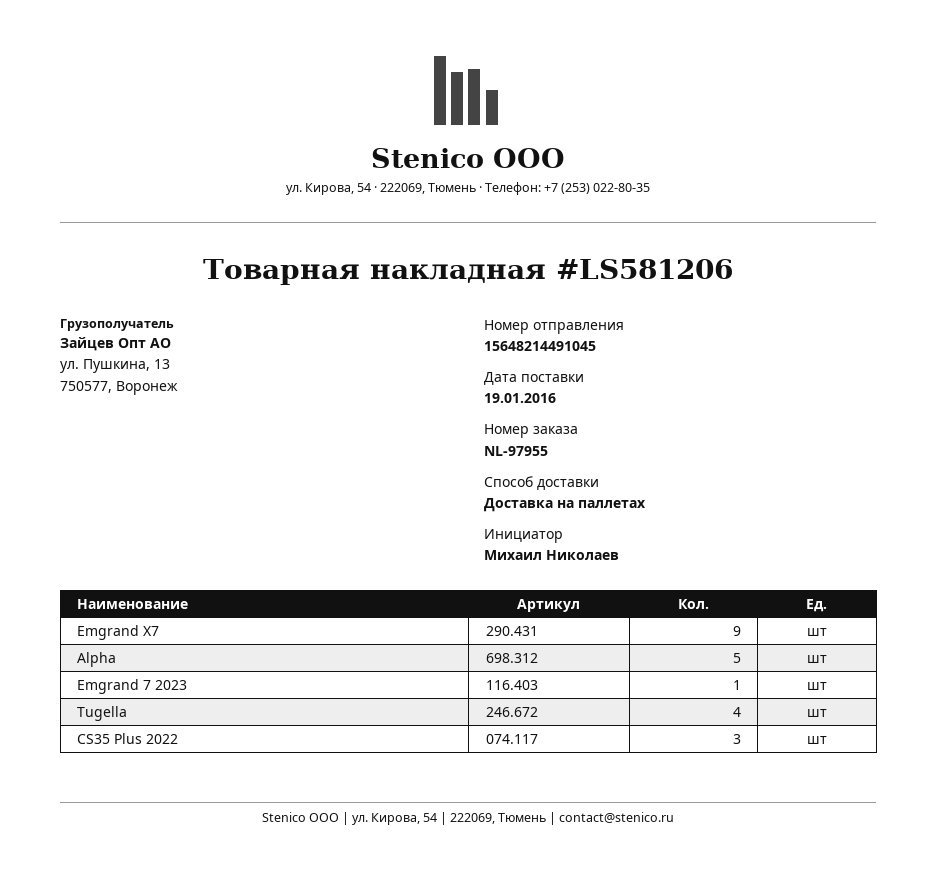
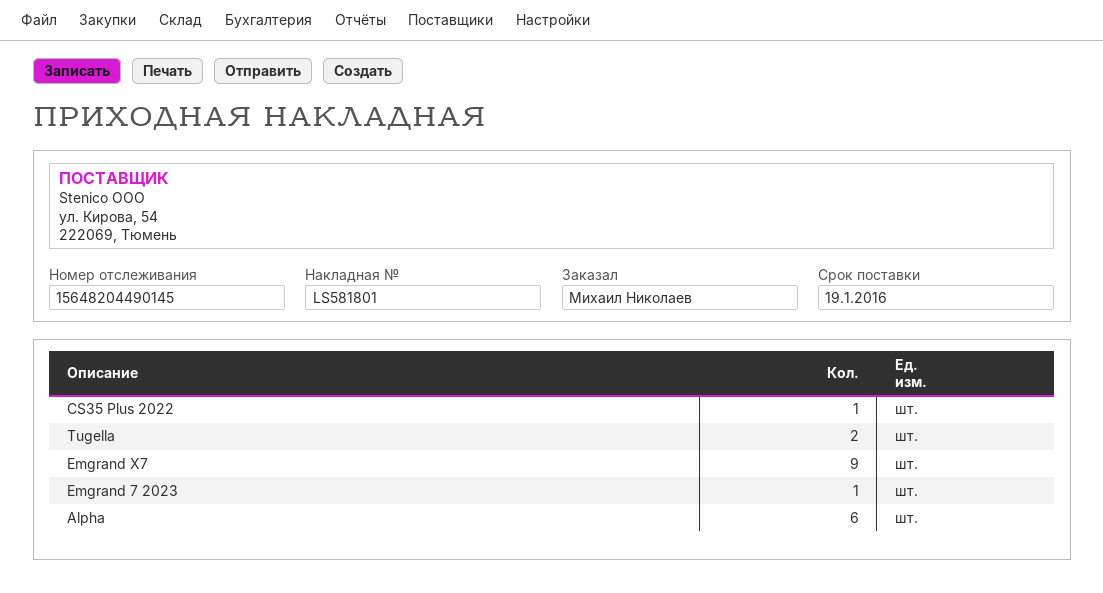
delivery note number: LS581206 -> LS581801
tracking number: 15648214491045 -> 15648204490145
Alpha: 5 -> 6
Tugella: 4 -> 2
CS35 Plus 2022: 3 -> 1

